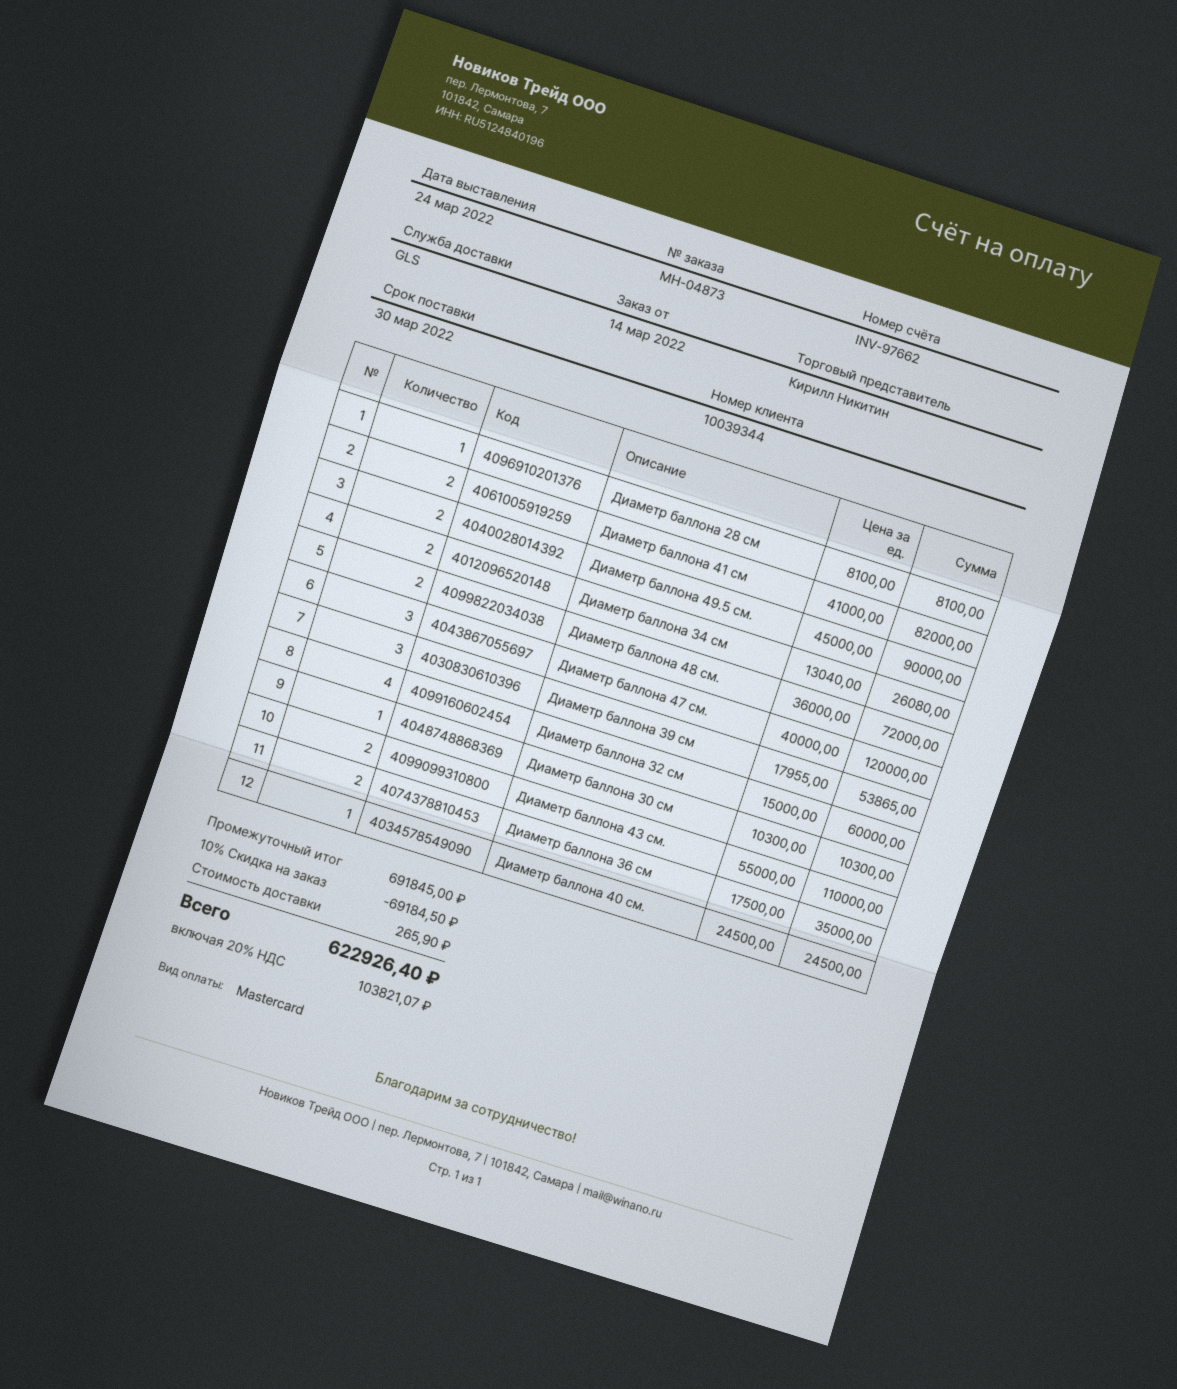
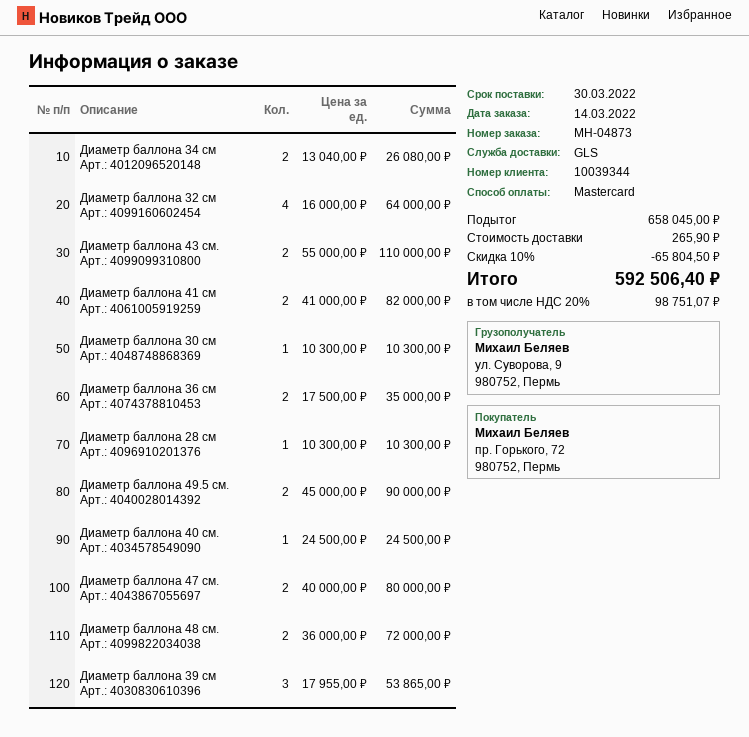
Диаметр баллона 28 см: 1 x 8100.00 = 8100.00 -> 1 x 10300.00 = 10300.00
Диаметр баллона 47 см.: 3 x 40000.00 = 120000.00 -> 2 x 40000.00 = 80000.00
Диаметр баллона 32 см: 4 x 15000.00 = 60000.00 -> 4 x 16000.00 = 64000.00
subtotal: 691845.00 -> 658045.00
discount: 10% = 69184.50 -> 10% = 65804.50
tax: 20% = 103821.07 -> 20% = 98751.07
total: 622926.40 -> 592506.40

